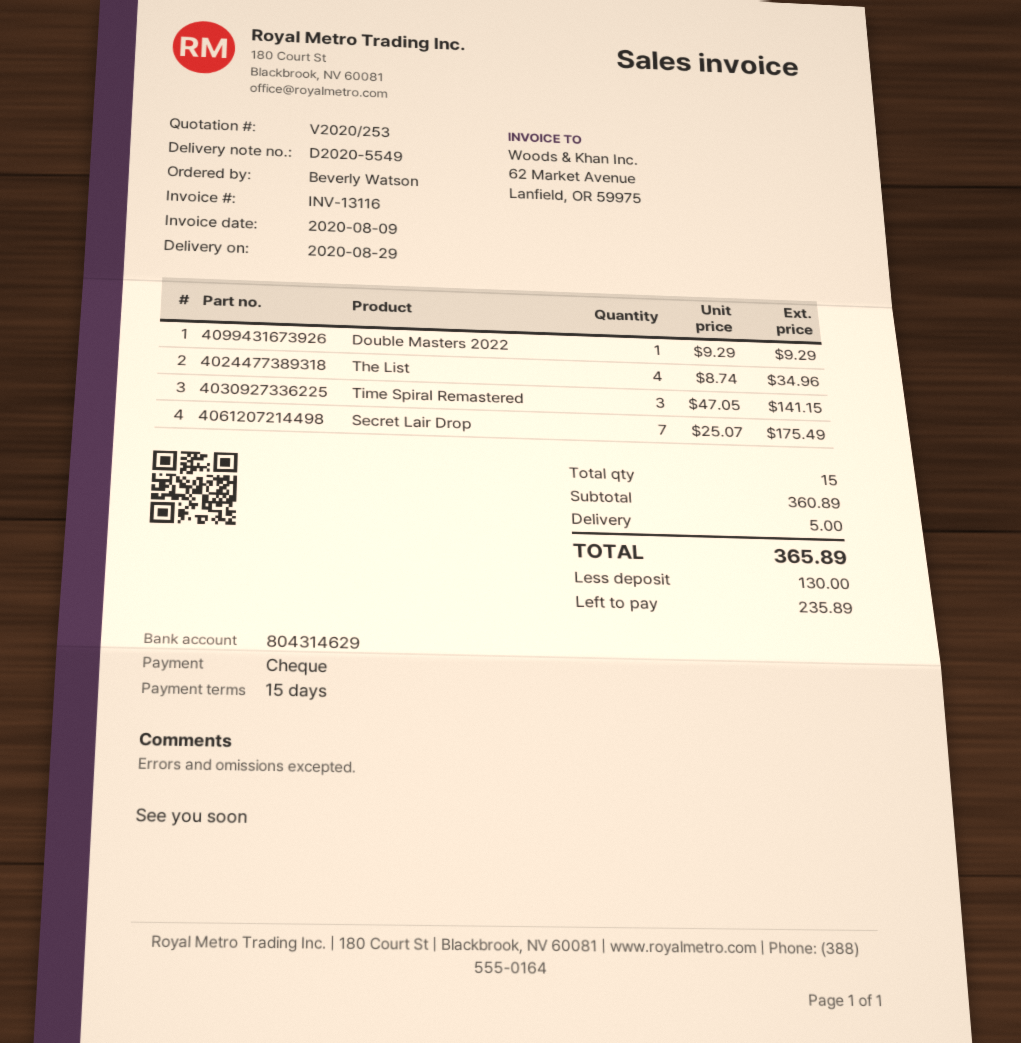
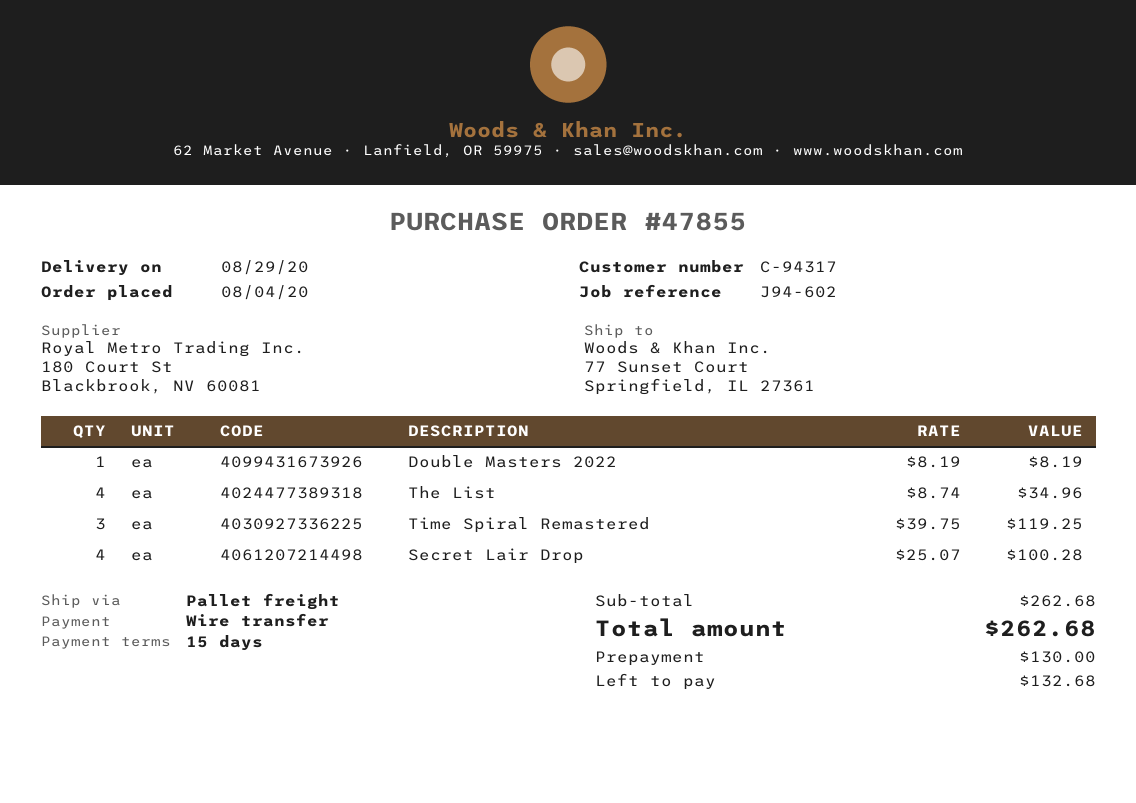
payment method: cheque -> bank transfer
Double Masters 2022: 1 x 9.29 = 9.29 -> 1 x 8.19 = 8.19
Time Spiral Remastered: 3 x 47.05 = 141.15 -> 3 x 39.75 = 119.25
Secret Lair Drop: 7 x 25.07 = 175.49 -> 4 x 25.07 = 100.28
subtotal: 360.89 -> 262.68
shipping: 5.00 -> none
total: 365.89 -> 262.68
balance: 235.89 -> 132.68

